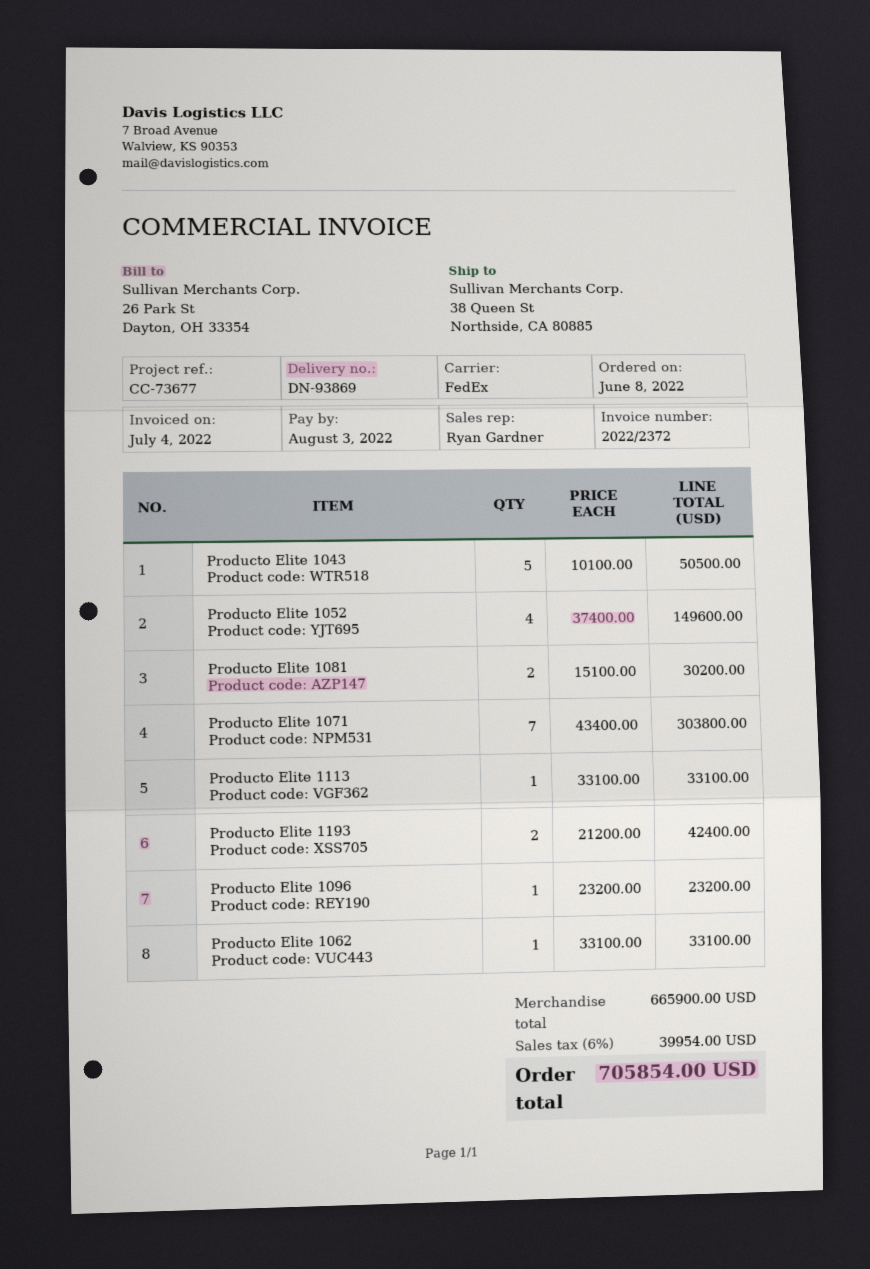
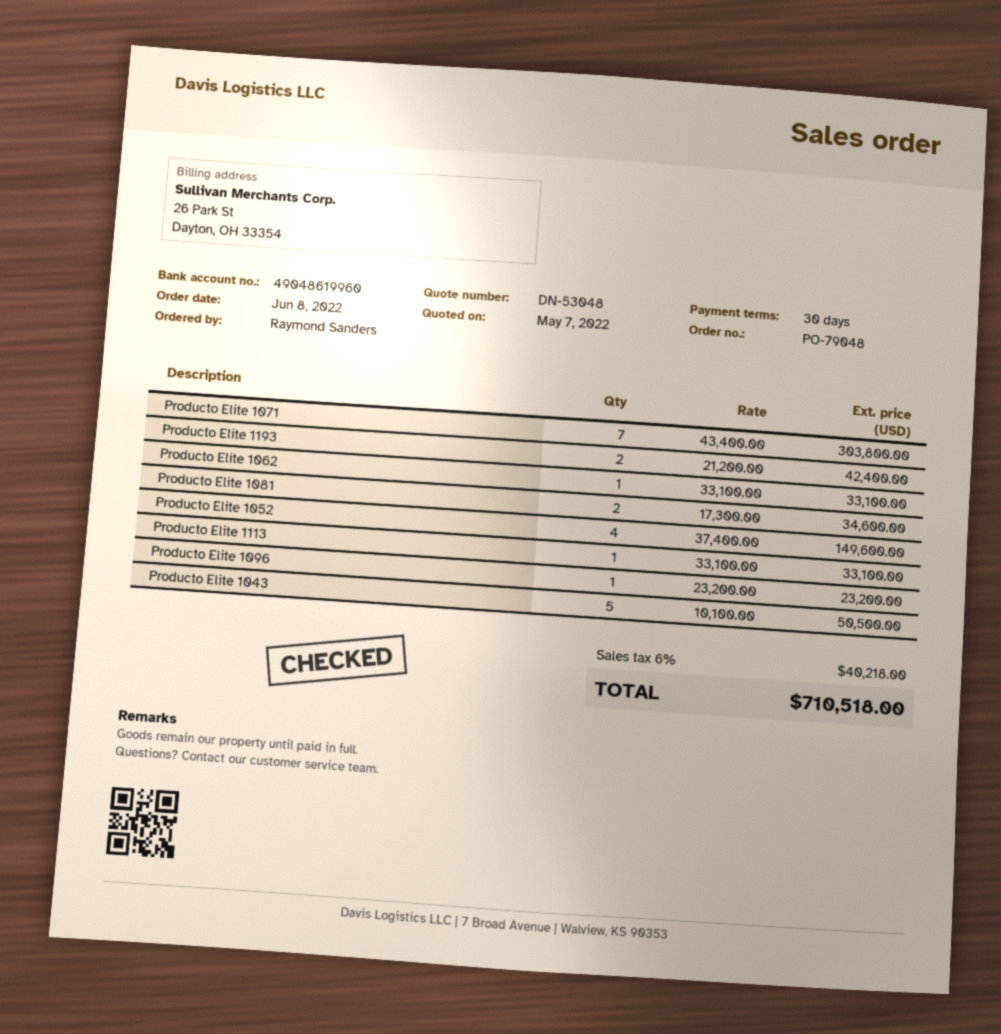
Producto Elite 1081: 2 x 15100.00 = 30200.00 -> 2 x 17300.00 = 34600.00
tax: 6% = 39954.00 -> 6% = 40218.00
total: 705854.00 -> 710518.00

